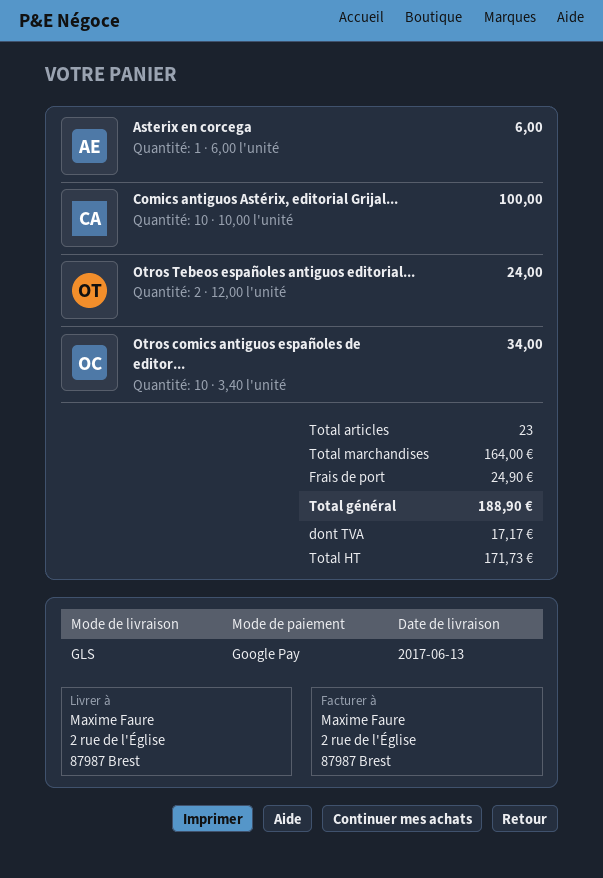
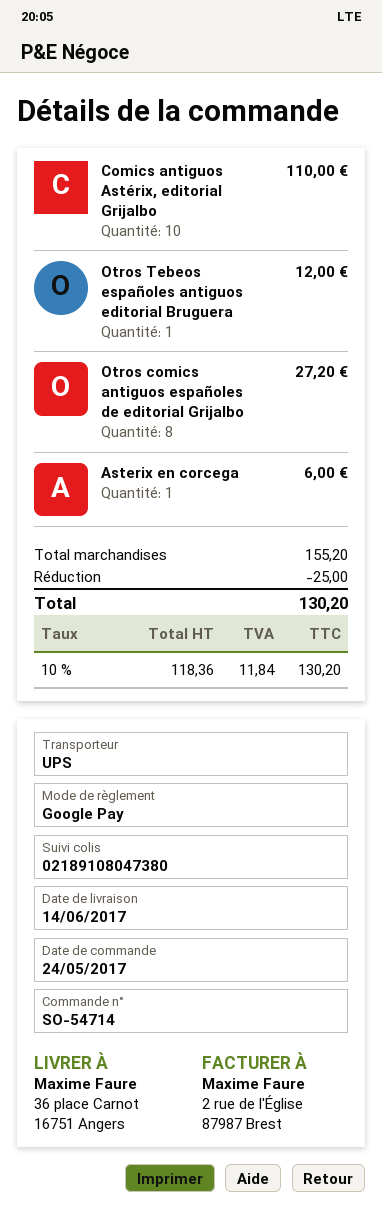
delivery date: 2017-06-13 -> 2017-06-14
shipping method: GLS -> UPS
ship to: 2 rue de l'Église, 87987 Brest -> 36 place Carnot, 16751 Angers
Comics antiguos Astérix, editorial Grijal...: 10 for 100.00 -> 10 for 110.00
Otros Tebeos españoles antiguos editorial...: 2 for 24.00 -> 1 for 12.00
Otros comics antiguos españoles de editor...: 10 for 34.00 -> 8 for 27.20
subtotal: 164.00 -> 155.20
discount: none -> 25.00
shipping: 24.90 -> none
net: 171.73 -> 118.36
tax: 17.17 -> 11.84
total: 188.90 -> 130.20

